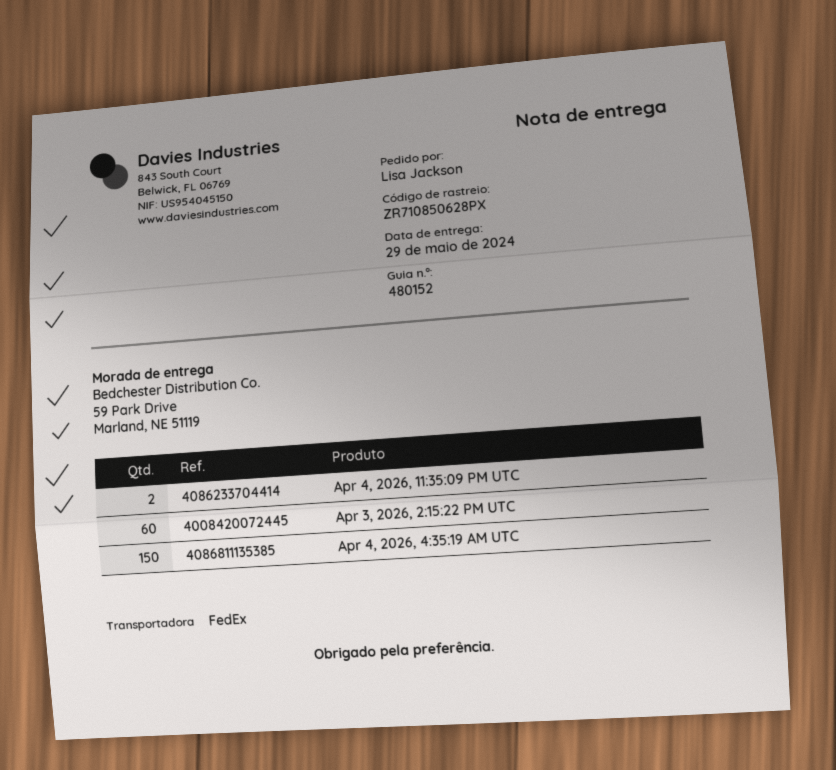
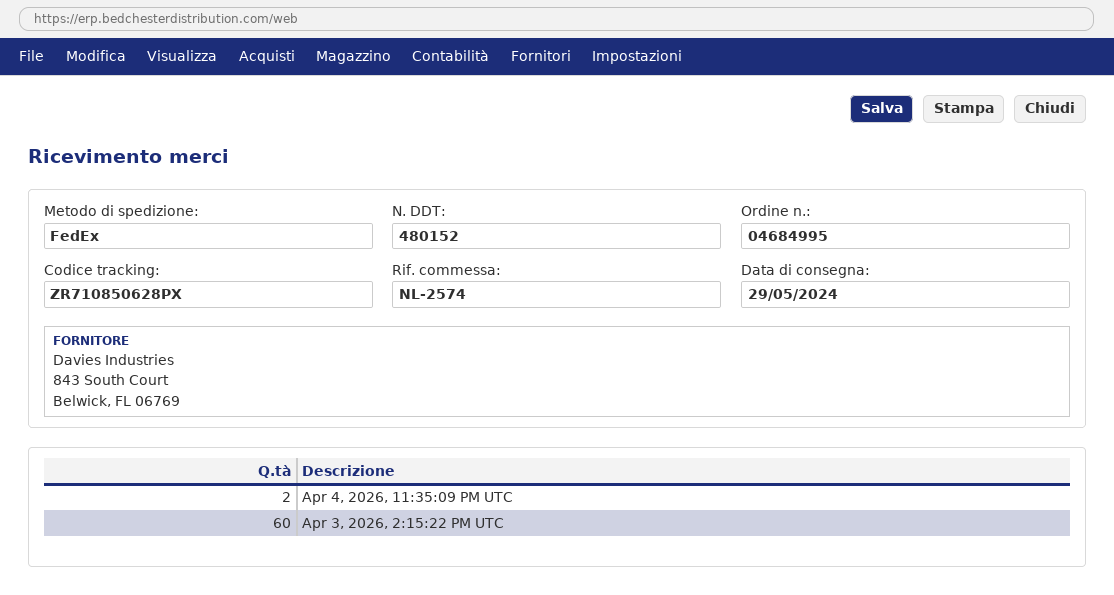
Apr 4, 2026, 4:35:19 AM UTC: 150 -> none

